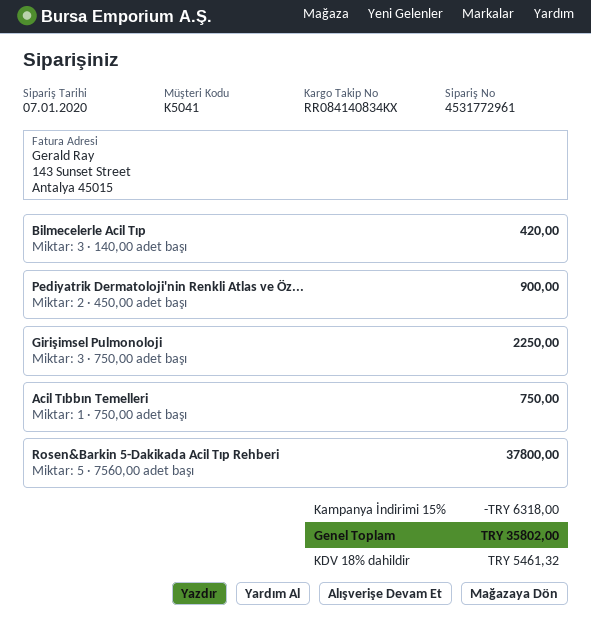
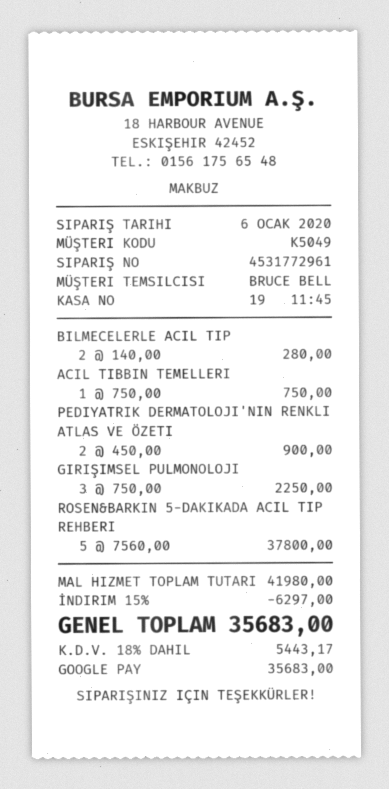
order date: 2020-01-07 -> 2020-01-06
customer number: K5041 -> K5049
Bilmecelerle Acil Tıp: 3 x 140.00 = 420.00 -> 2 x 140.00 = 280.00
discount: 15% = 6318.00 -> 15% = 6297.00
tax: 18% = 5461.32 -> 18% = 5443.17
total: 35802.00 -> 35683.00

